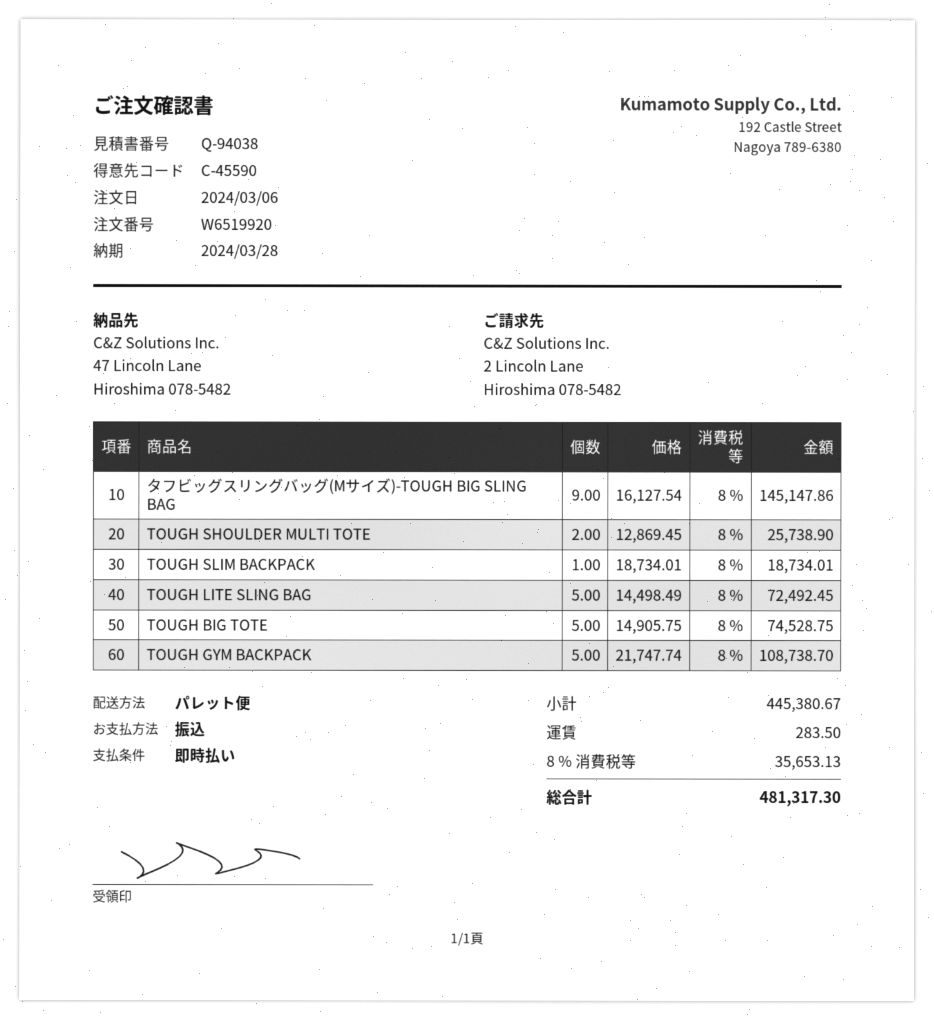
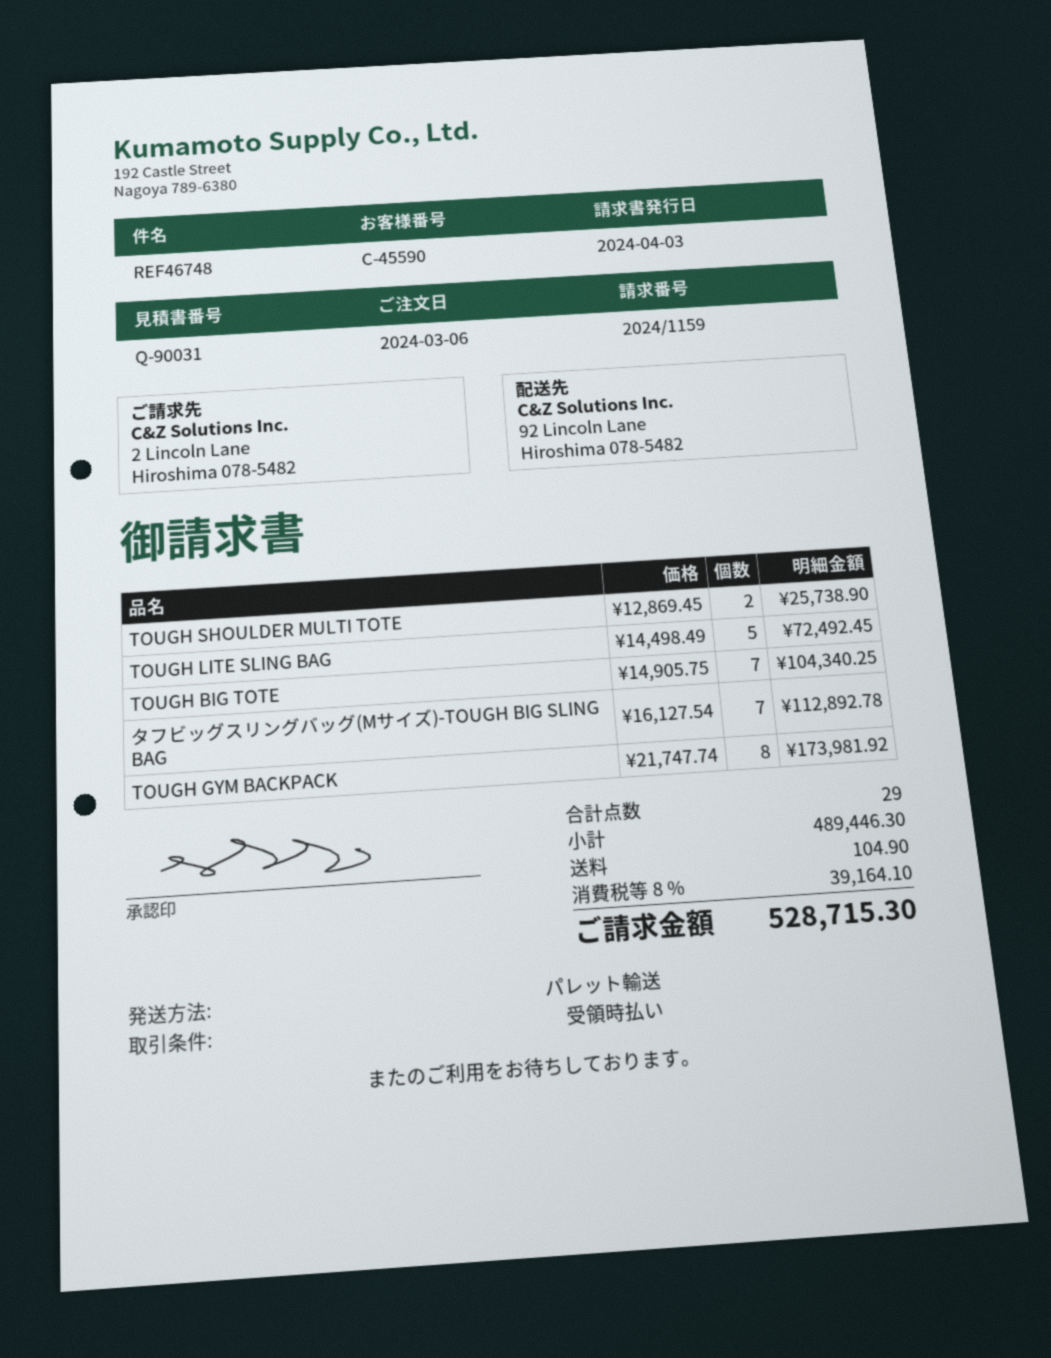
quote number: Q-94038 -> Q-90031
ship to: 47 Lincoln Lane, Hiroshima 078-5482 -> 92 Lincoln Lane, Hiroshima 078-5482
タフビッグスリングバッグ(Mサイズ)-TOUGH BIG SLING BAG: 9 x 16127.54 = 145147.86 -> 7 x 16127.54 = 112892.78
TOUGH SLIM BACKPACK: 1 x 18734.01 = 18734.01 -> none
TOUGH BIG TOTE: 5 x 14905.75 = 74528.75 -> 7 x 14905.75 = 104340.25
TOUGH GYM BACKPACK: 5 x 21747.74 = 108738.70 -> 8 x 21747.74 = 173981.92
subtotal: 445380.67 -> 489446.30
shipping: 283.50 -> 104.90
tax: 8% = 35653.13 -> 8% = 39164.10
total: 481317.30 -> 528715.30

